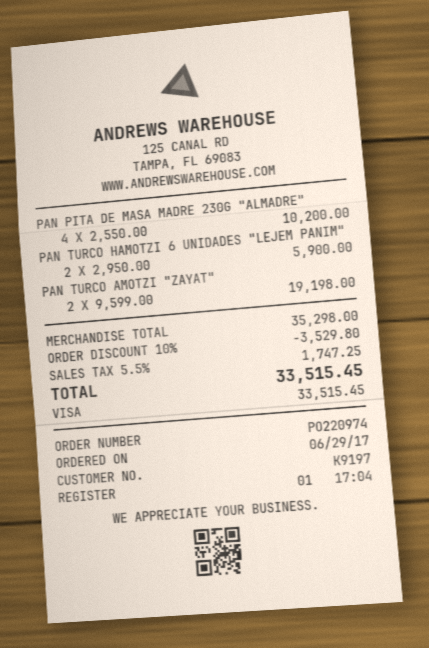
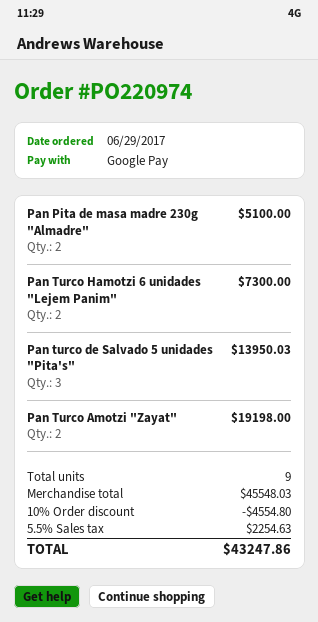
payment method: Visa -> Google Pay
PAN PITA DE MASA MADRE 230G "ALMADRE": 4 for 10200.00 -> 2 for 5100.00
PAN TURCO HAMOTZI 6 UNIDADES "LEJEM PANIM": 2 for 5900.00 -> 2 for 7300.00
Pan turco de Salvado 5 unidades "Pita's": none -> 3 for 13950.03
subtotal: 35298.00 -> 45548.03
discount: 10% = 3529.80 -> 10% = 4554.80
tax: 5.5% = 1747.25 -> 5.5% = 2254.63
total: 33515.45 -> 43247.86

